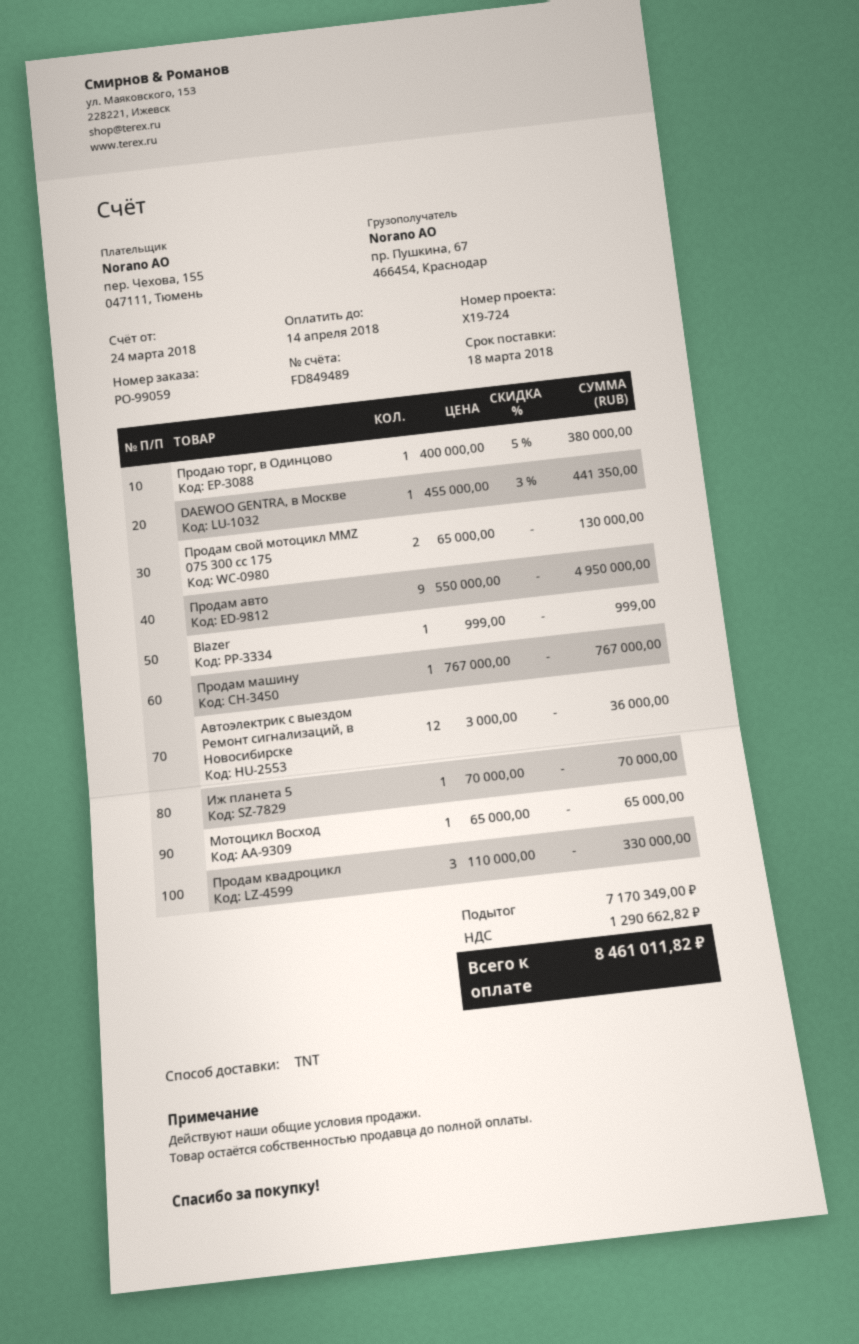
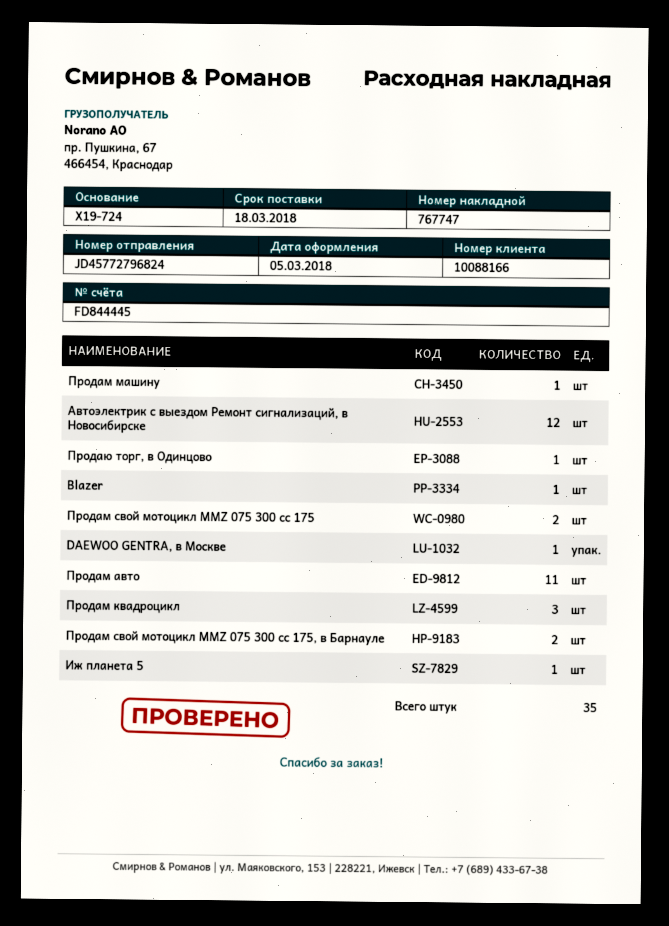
invoice number: FD849489 -> FD844445
Продам авто: 9 -> 11
Мотоцикл Восход: 1 -> none
Продам свой мотоцикл MMZ 075 300 cc 175, в Барнауле: none -> 2

